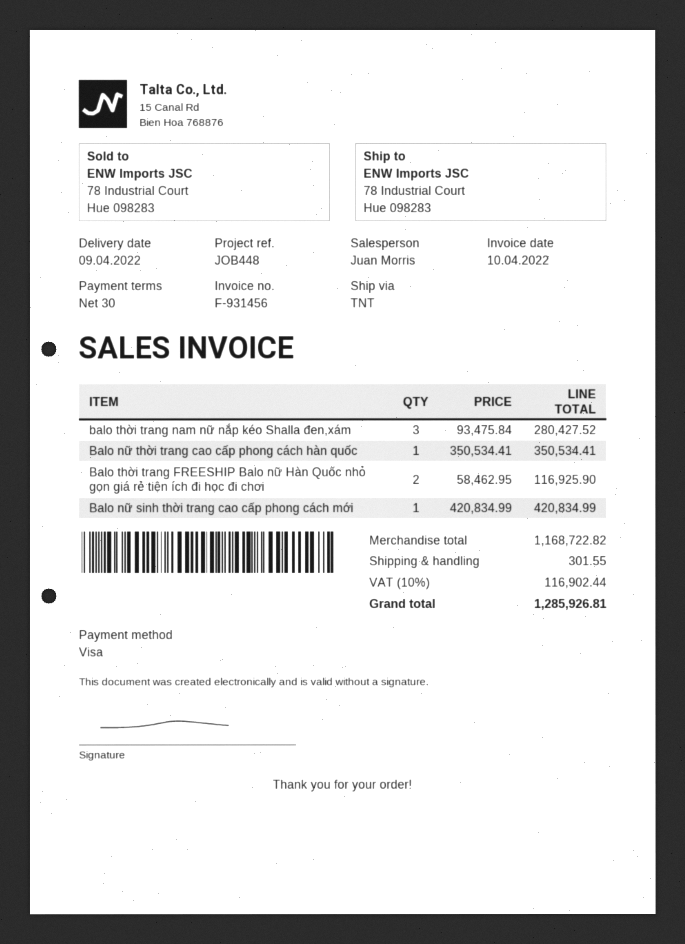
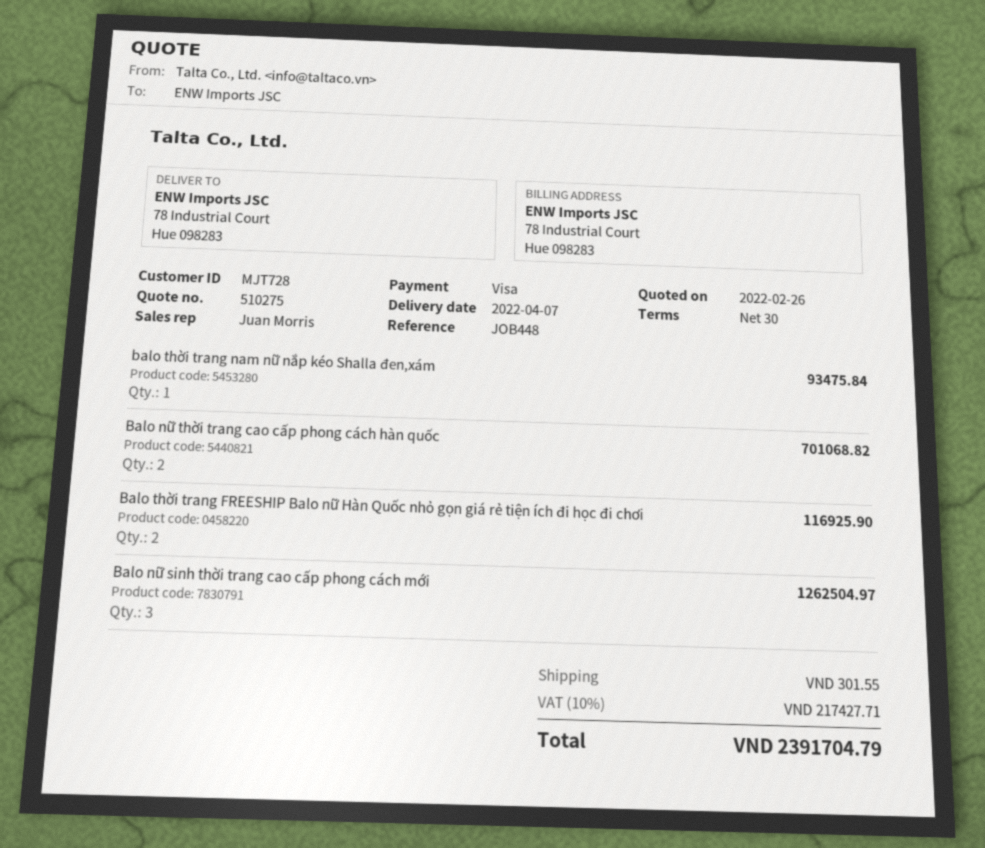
delivery date: 2022-04-09 -> 2022-04-07
balo thời trang nam nữ nắp kéo Shalla đen,xám: 3 for 280427.52 -> 1 for 93475.84
Balo nữ thời trang cao cấp phong cách hàn quốc: 1 for 350534.41 -> 2 for 701068.82
Balo nữ sinh thời trang cao cấp phong cách mới: 1 for 420834.99 -> 3 for 1262504.97
tax: 10% = 116902.44 -> 10% = 217427.71
total: 1285926.81 -> 2391704.79

